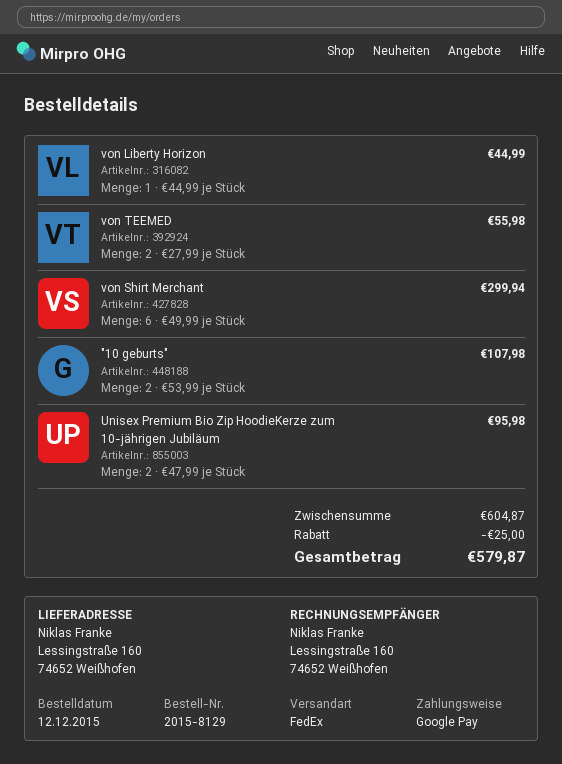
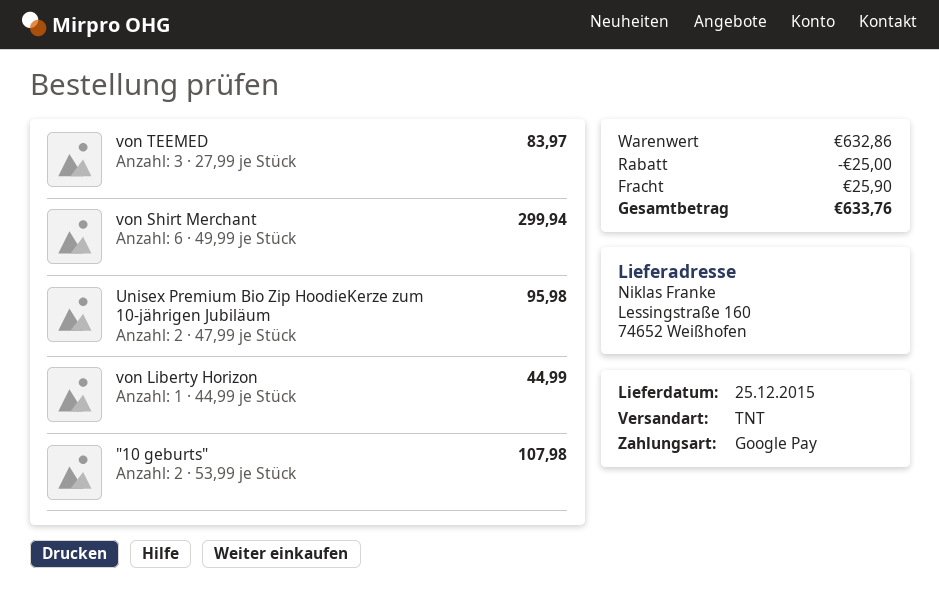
shipping method: FedEx -> TNT
von TEEMED: 2 x 27.99 = 55.98 -> 3 x 27.99 = 83.97
subtotal: 604.87 -> 632.86
shipping: none -> 25.90
total: 579.87 -> 633.76

